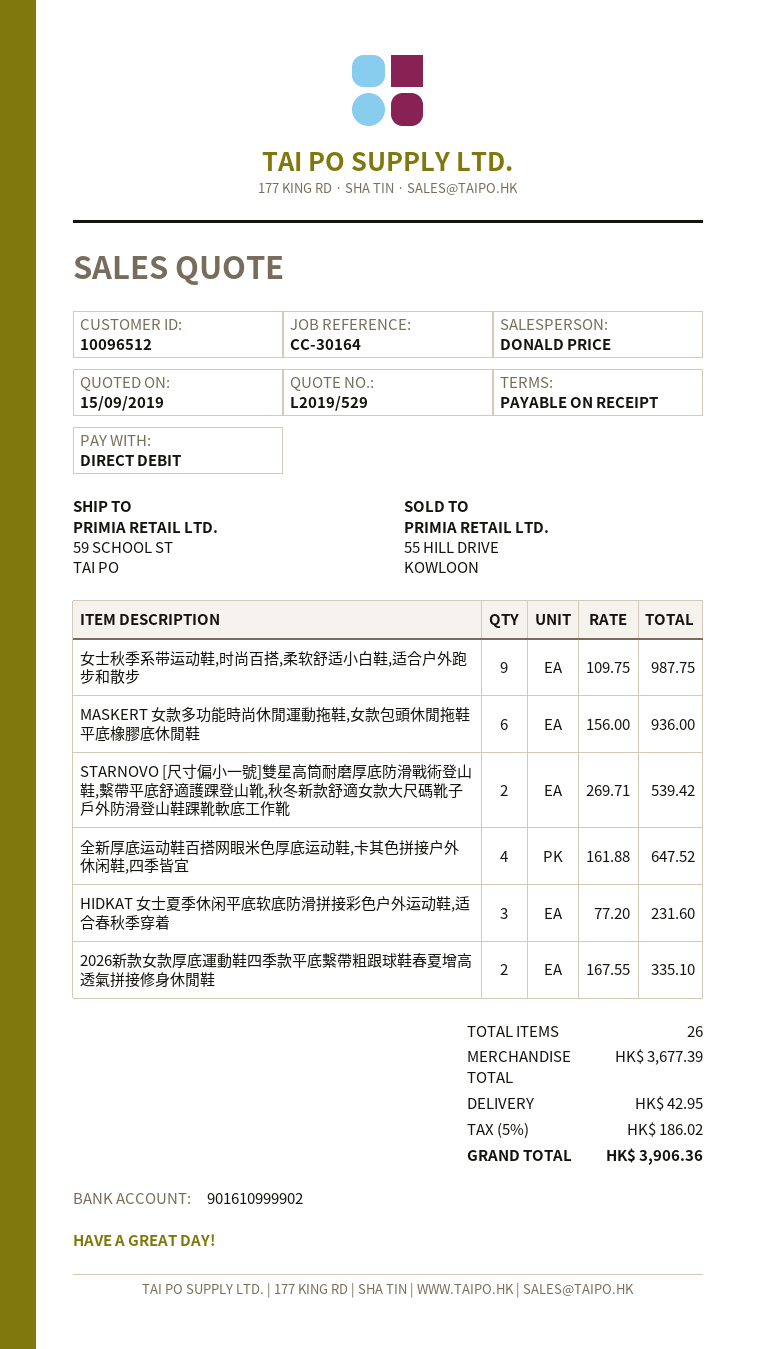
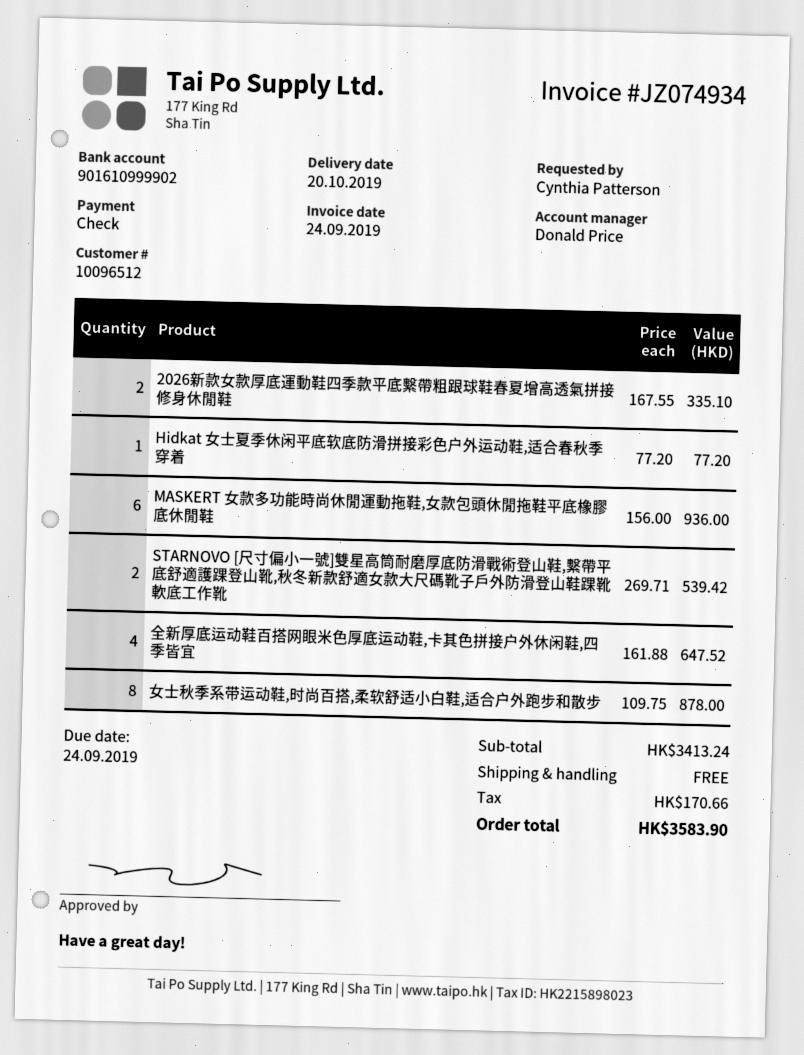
payment method: direct debit -> cheque
女士秋季系带运动鞋,时尚百搭,柔软舒适小白鞋,适合户外跑步和散步: 9 x 109.75 = 987.75 -> 8 x 109.75 = 878.00
HIDKAT 女士夏季休闲平底软底防滑拼接彩色户外运动鞋,适合春秋季穿着: 3 x 77.20 = 231.60 -> 1 x 77.20 = 77.20
subtotal: 3677.39 -> 3413.24
shipping: 42.95 -> 0.00
tax: 186.02 -> 170.66
total: 3906.36 -> 3583.90

